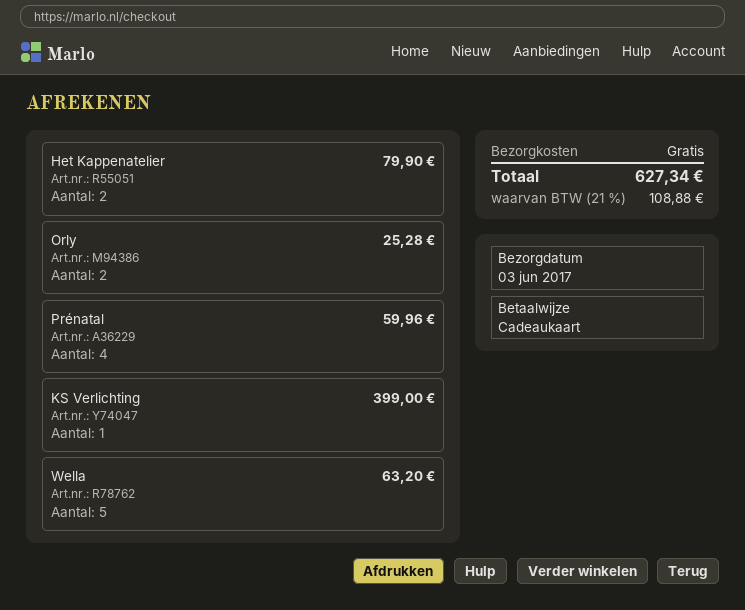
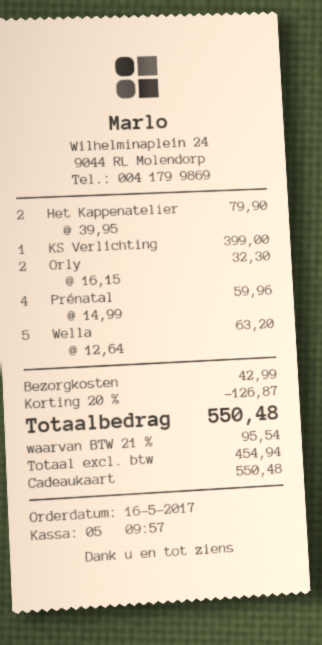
Orly: 2 for 25.28 -> 2 for 32.30
discount: none -> 20% = 126.87
shipping: 0.00 -> 42.99
tax: 21% = 108.88 -> 21% = 95.54
total: 627.34 -> 550.48

